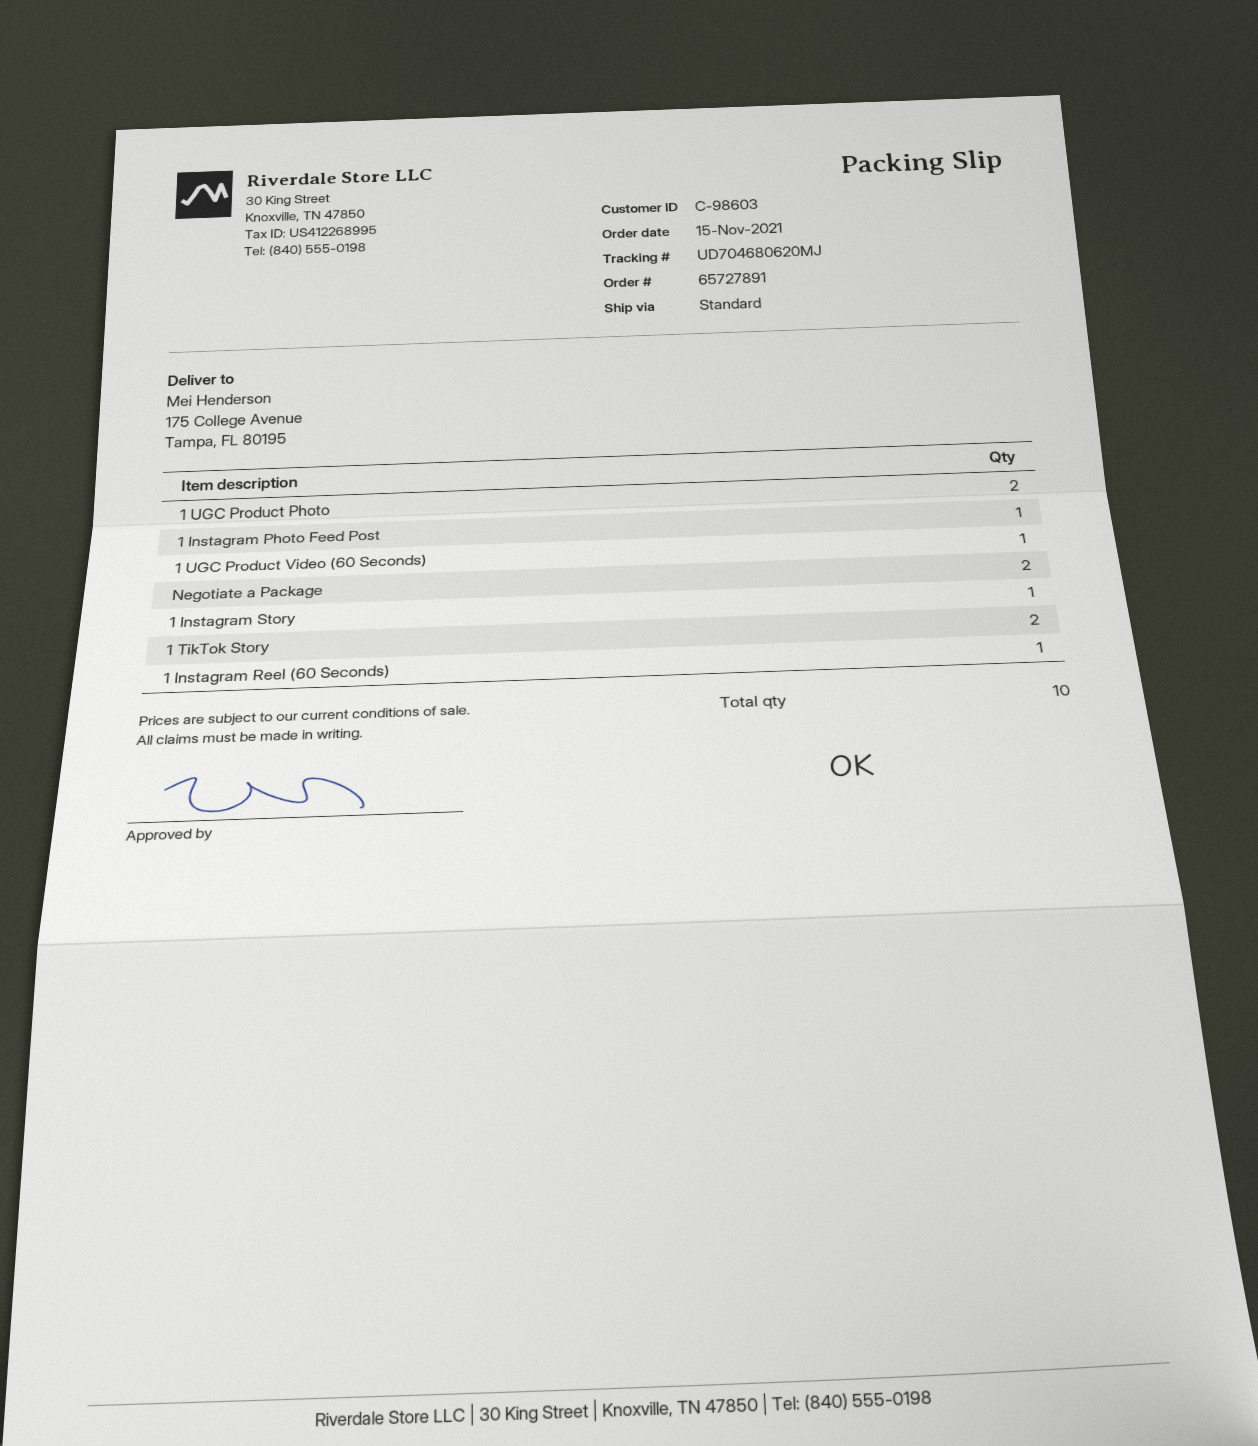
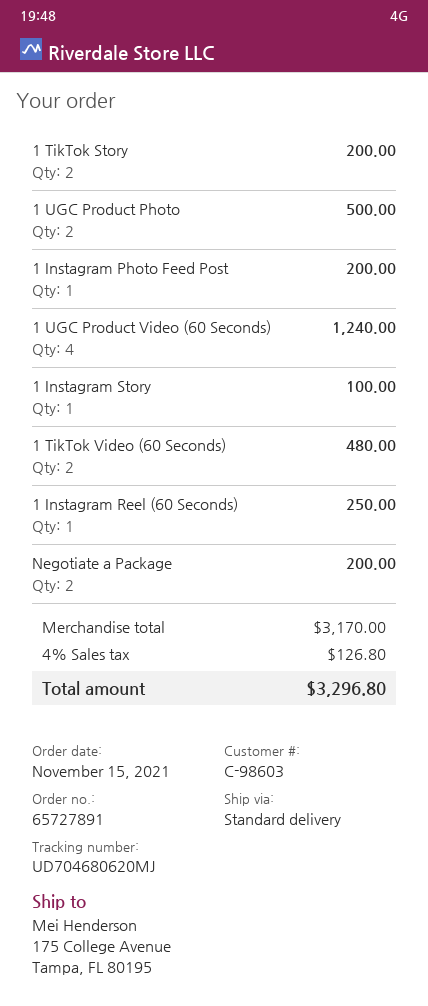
1 UGC Product Video (60 Seconds): 1 -> 4
1 TikTok Video (60 Seconds): none -> 2

